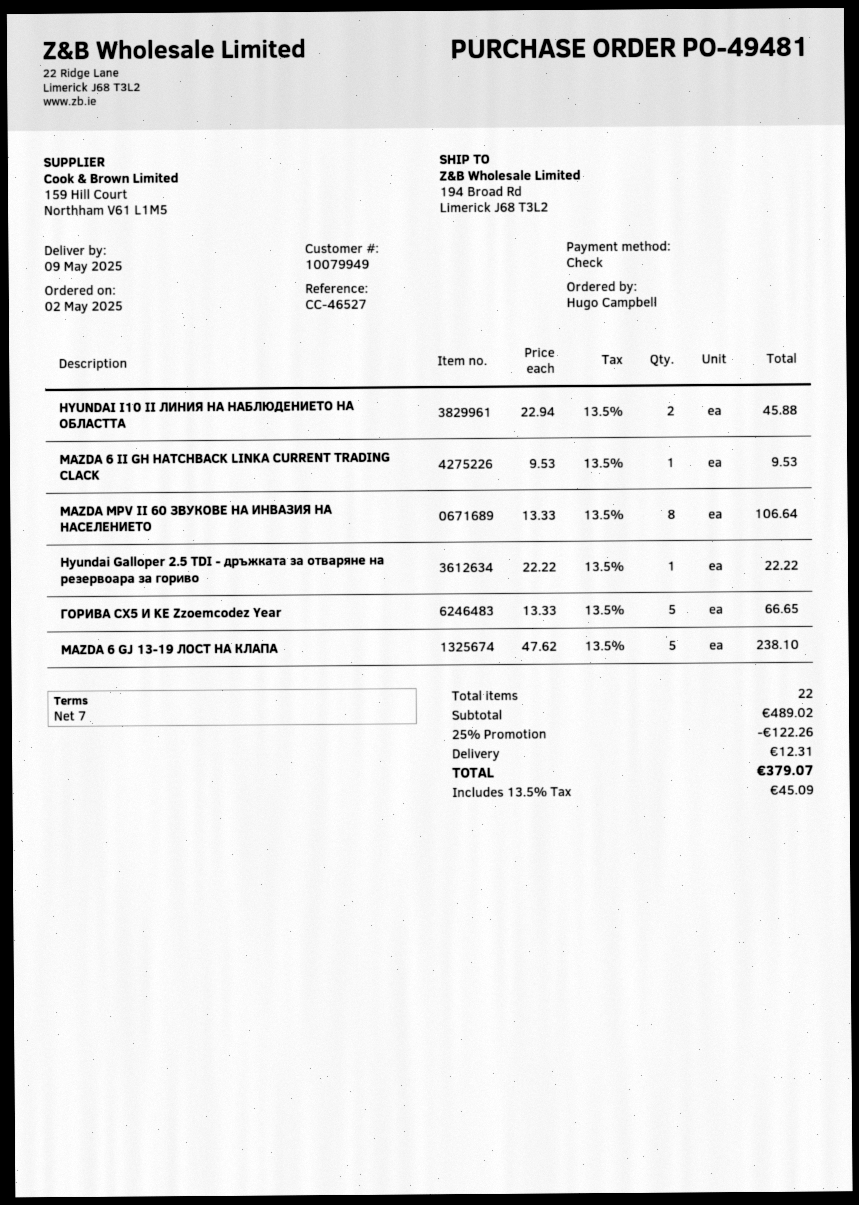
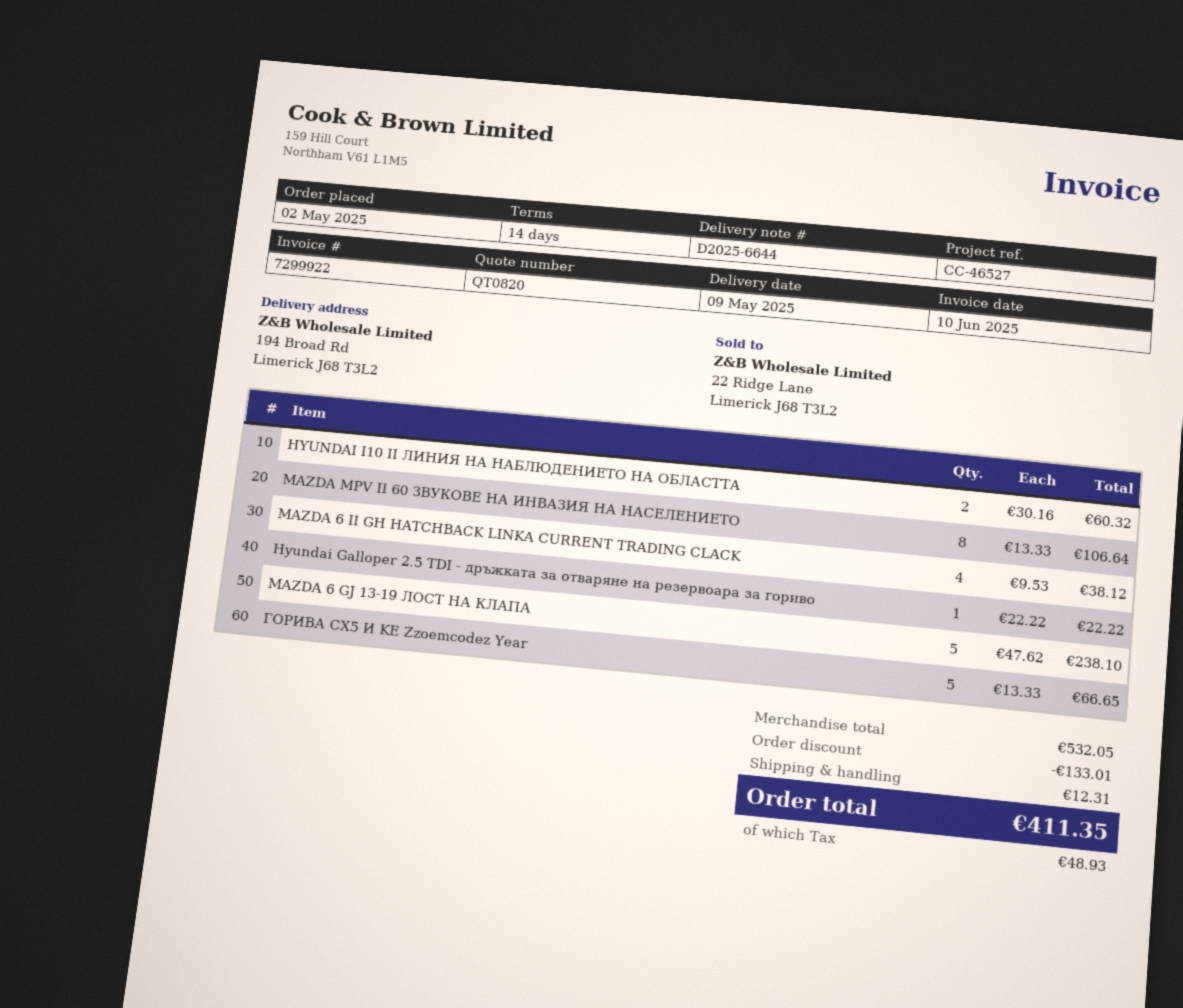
payment terms: 7 days -> 14 days
HYUNDAI I10 II ЛИНИЯ НА НАБЛЮДЕНИЕТО НА ОБЛАСТТА: 2 x 22.94 = 45.88 -> 2 x 30.16 = 60.32
MAZDA 6 II GH HATCHBACK LINKA CURRENT TRADING CLACK: 1 x 9.53 = 9.53 -> 4 x 9.53 = 38.12
subtotal: 489.02 -> 532.05
discount: 122.26 -> 133.01
tax: 45.09 -> 48.93
total: 379.07 -> 411.35

